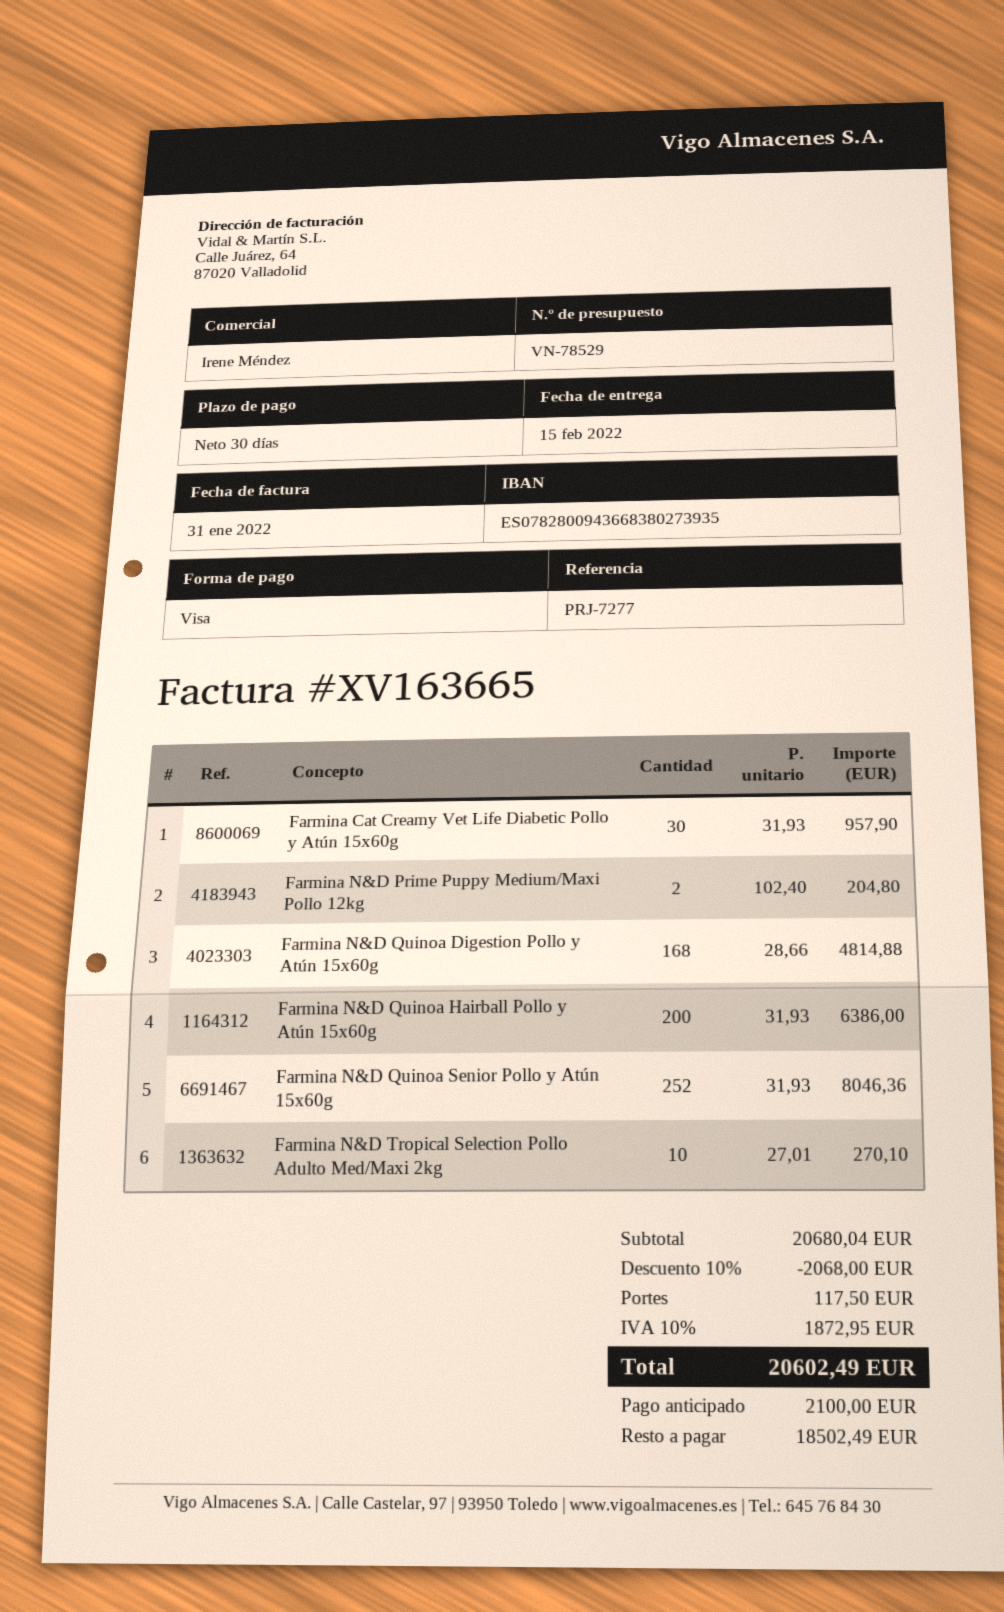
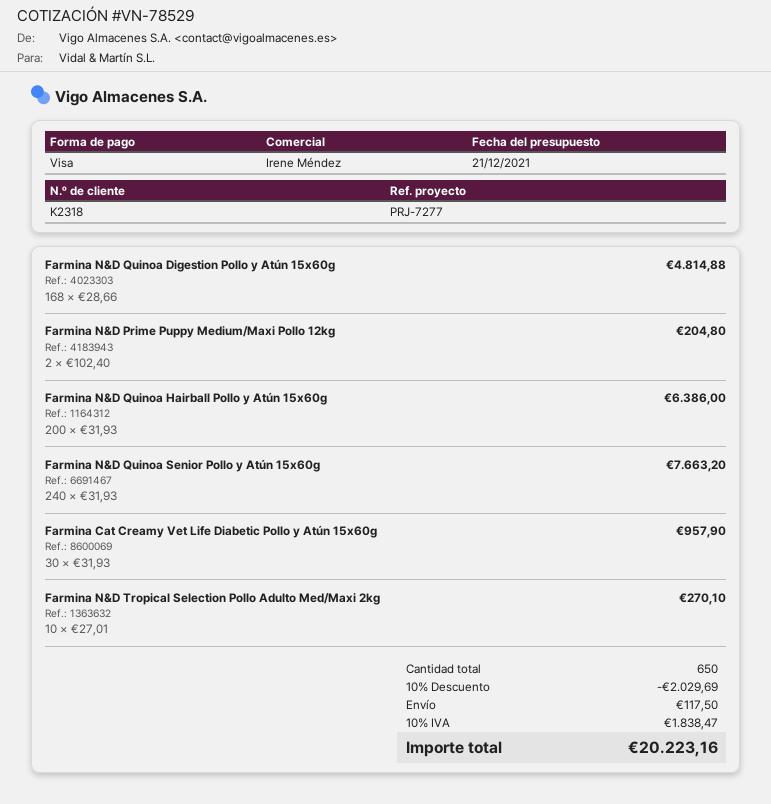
Farmina N&D Quinoa Senior Pollo y Atún 15x60g: 252 x 31.93 = 8046.36 -> 240 x 31.93 = 7663.20
discount: 10% = 2068.00 -> 10% = 2029.69
tax: 10% = 1872.95 -> 10% = 1838.47
total: 20602.49 -> 20223.16

